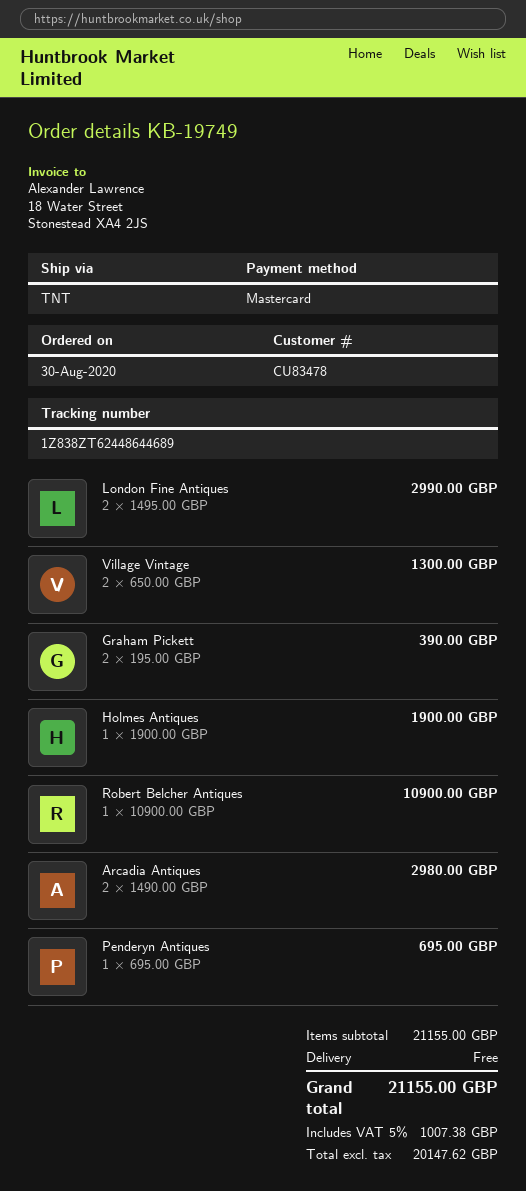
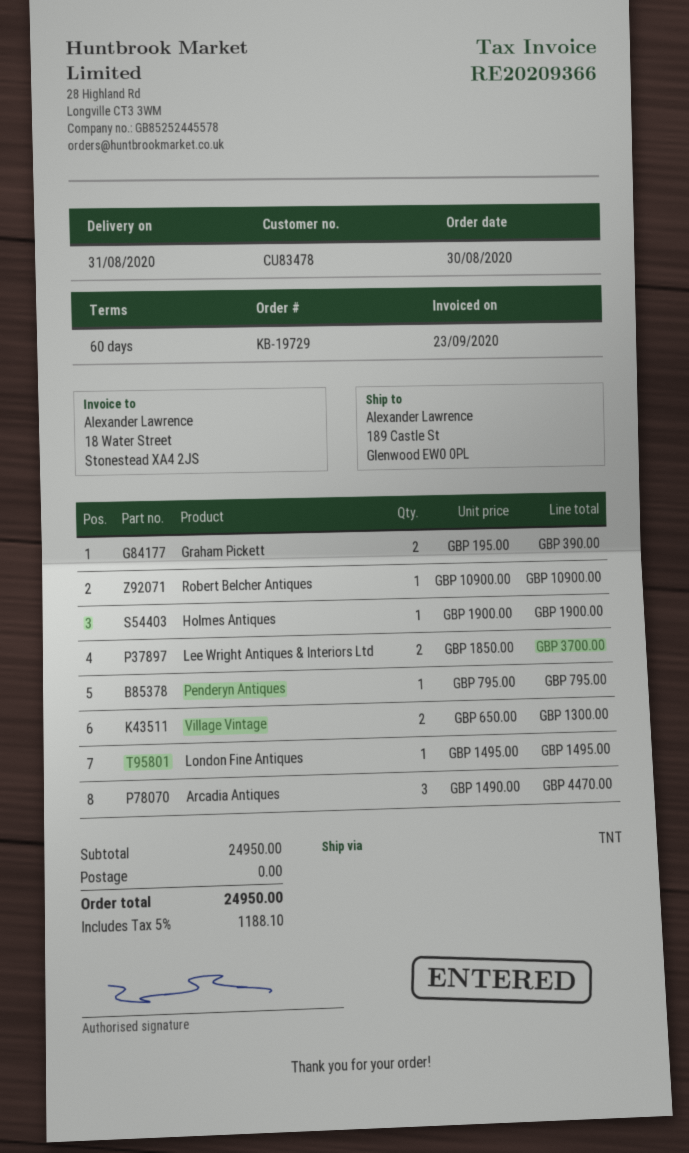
order number: KB-19749 -> KB-19729
London Fine Antiques: 2 x 1495.00 = 2990.00 -> 1 x 1495.00 = 1495.00
Arcadia Antiques: 2 x 1490.00 = 2980.00 -> 3 x 1490.00 = 4470.00
Penderyn Antiques: 1 x 695.00 = 695.00 -> 1 x 795.00 = 795.00
Lee Wright Antiques & Interiors Ltd: none -> 2 x 1850.00 = 3700.00
subtotal: 21155.00 -> 24950.00
tax: 5% = 1007.38 -> 5% = 1188.10
total: 21155.00 -> 24950.00

